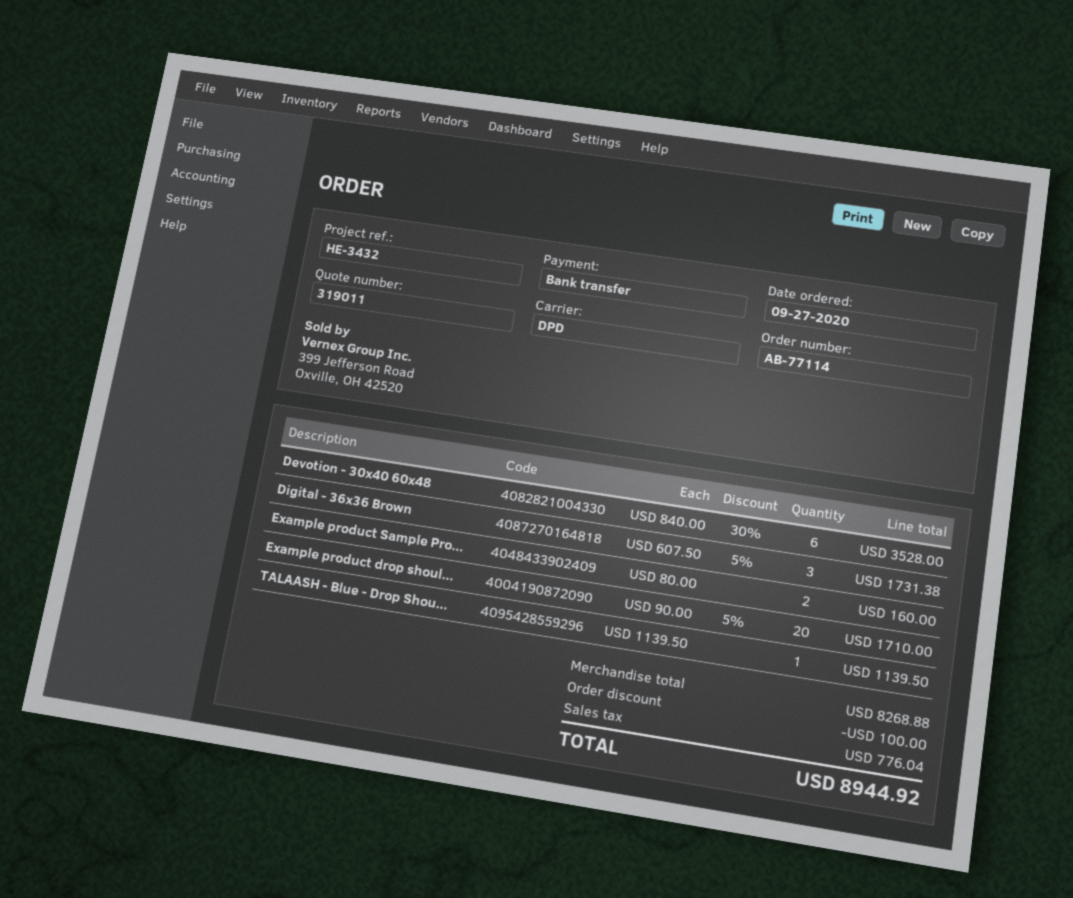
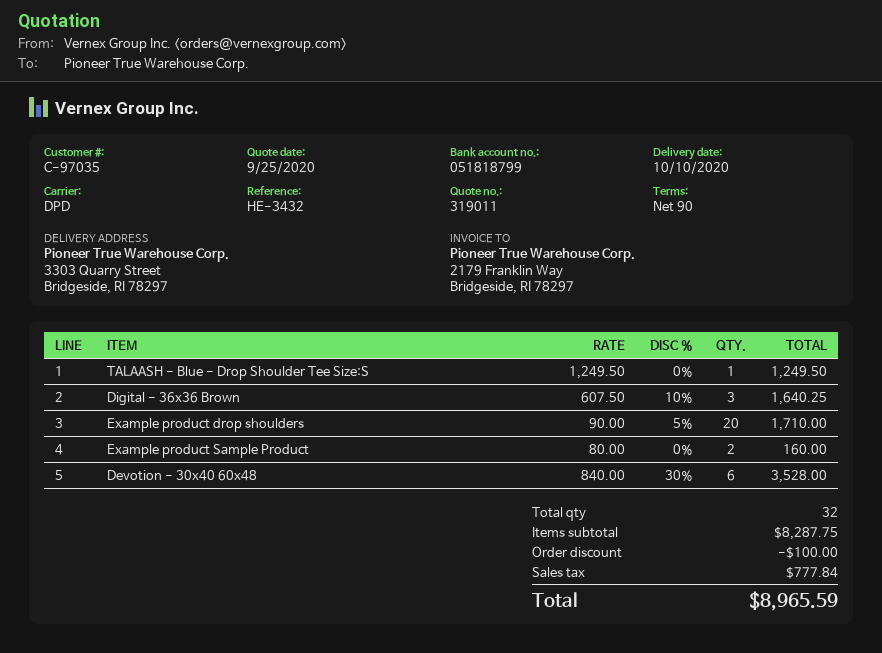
Digital - 36x36 Brown: 3 x 607.50 - 5% = 1731.38 -> 3 x 607.50 - 10% = 1640.25
TALAASH - Blue - Drop Shou...: 1 x 1139.50 = 1139.50 -> 1 x 1249.50 = 1249.50
subtotal: 8268.88 -> 8287.75
tax: 776.04 -> 777.84
total: 8944.92 -> 8965.59

